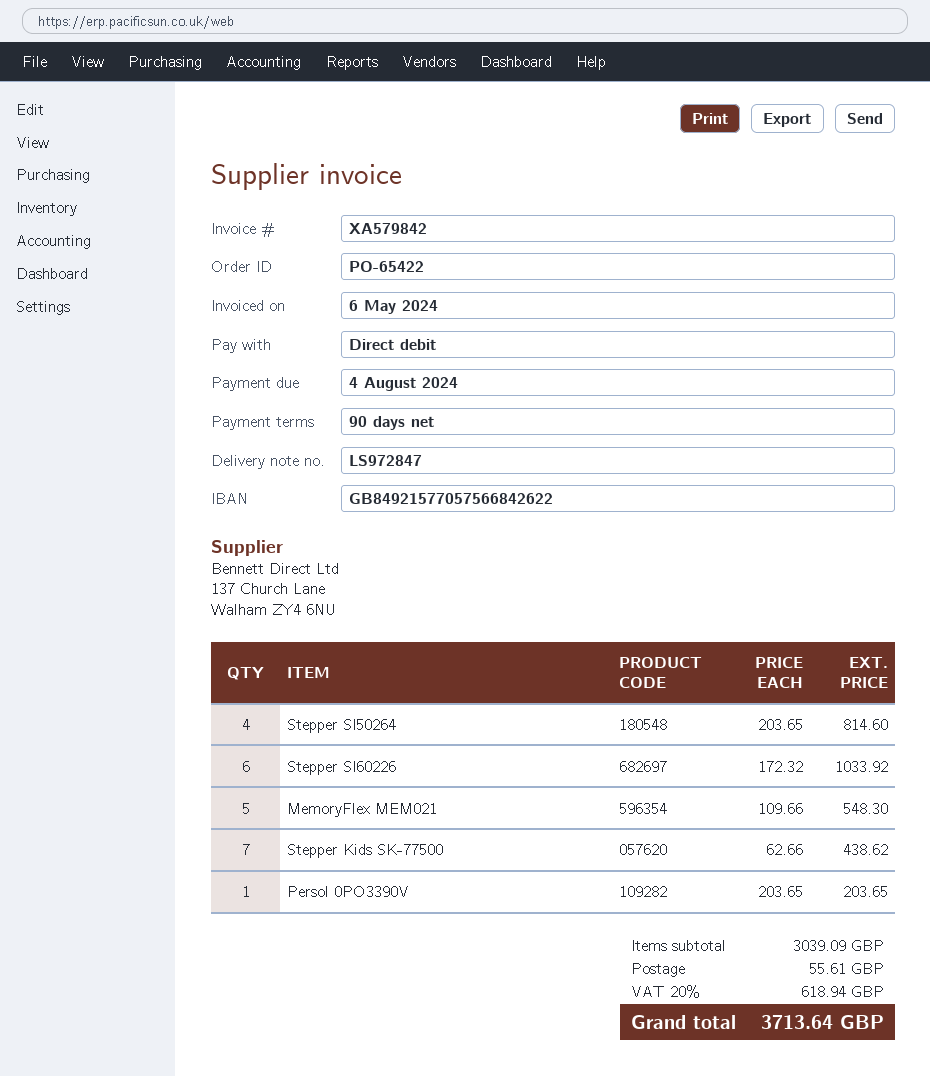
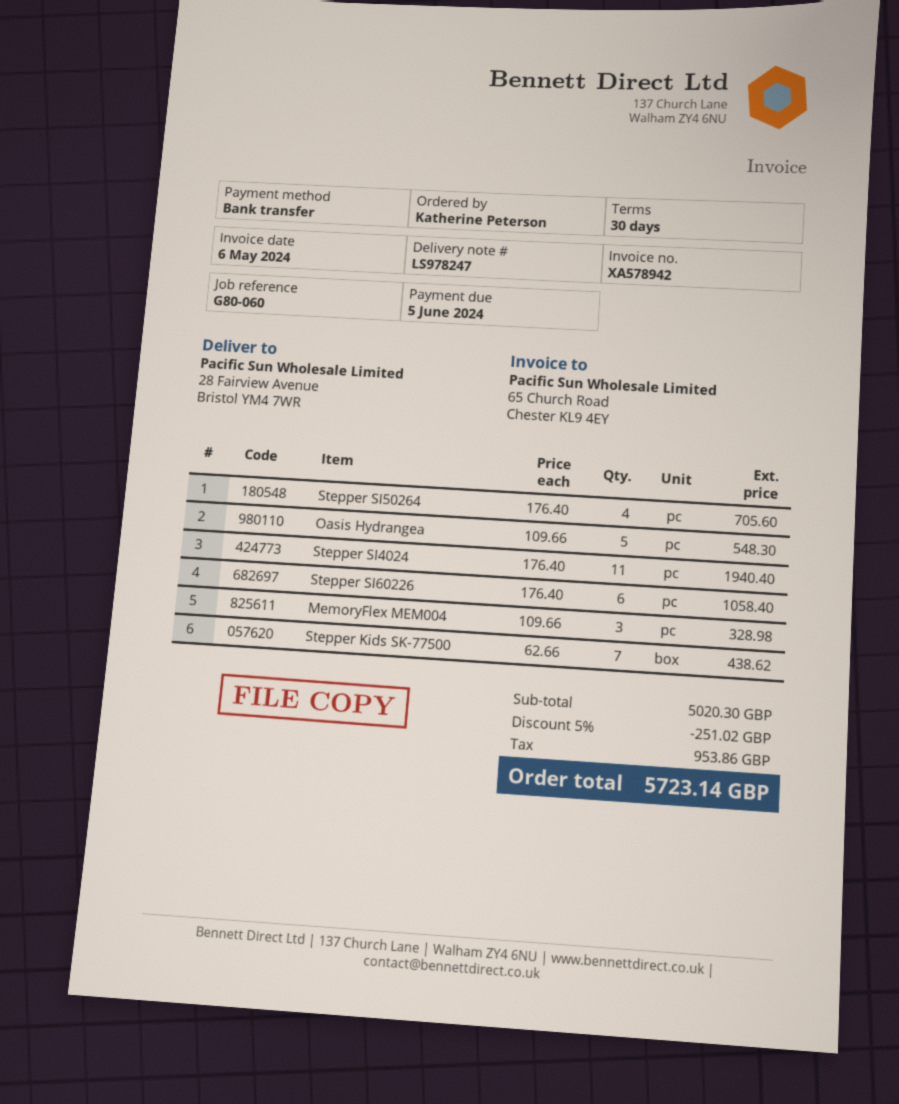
delivery note number: LS972847 -> LS978247
invoice number: XA579842 -> XA578942
payment terms: 90 days -> 30 days
due date: 2024-08-04 -> 2024-06-05
payment method: direct debit -> bank transfer
Stepper SI50264: 4 x 203.65 = 814.60 -> 4 x 176.40 = 705.60
Stepper SI60226: 6 x 172.32 = 1033.92 -> 6 x 176.40 = 1058.40
MemoryFlex MEM021: 5 x 109.66 = 548.30 -> none
Persol 0PO3390V: 1 x 203.65 = 203.65 -> none
Oasis Hydrangea: none -> 5 x 109.66 = 548.30
Stepper SI4024: none -> 11 x 176.40 = 1940.40
MemoryFlex MEM004: none -> 3 x 109.66 = 328.98
subtotal: 3039.09 -> 5020.30
discount: none -> 5% = 251.02
shipping: 55.61 -> none
tax: 618.94 -> 953.86
total: 3713.64 -> 5723.14

